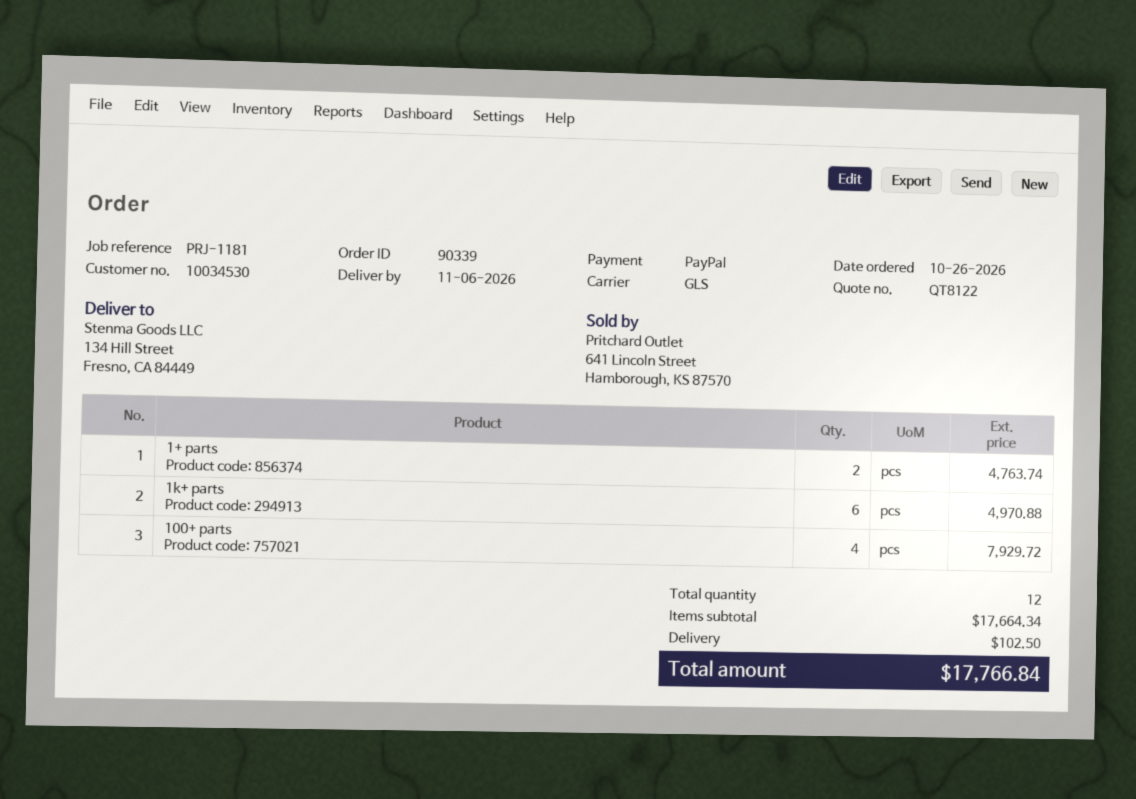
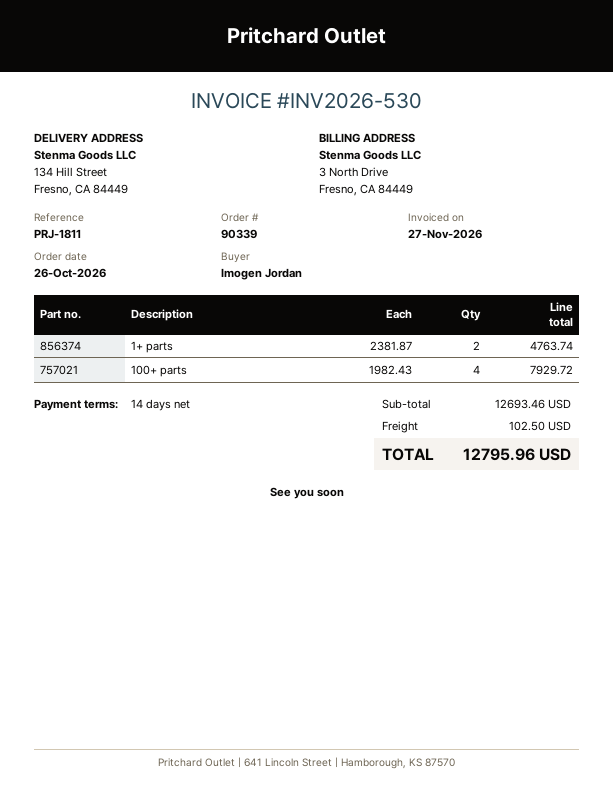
reference: PRJ-1181 -> PRJ-1811
1k+ parts: 6 for 4970.88 -> none
subtotal: 17664.34 -> 12693.46
total: 17766.84 -> 12795.96

